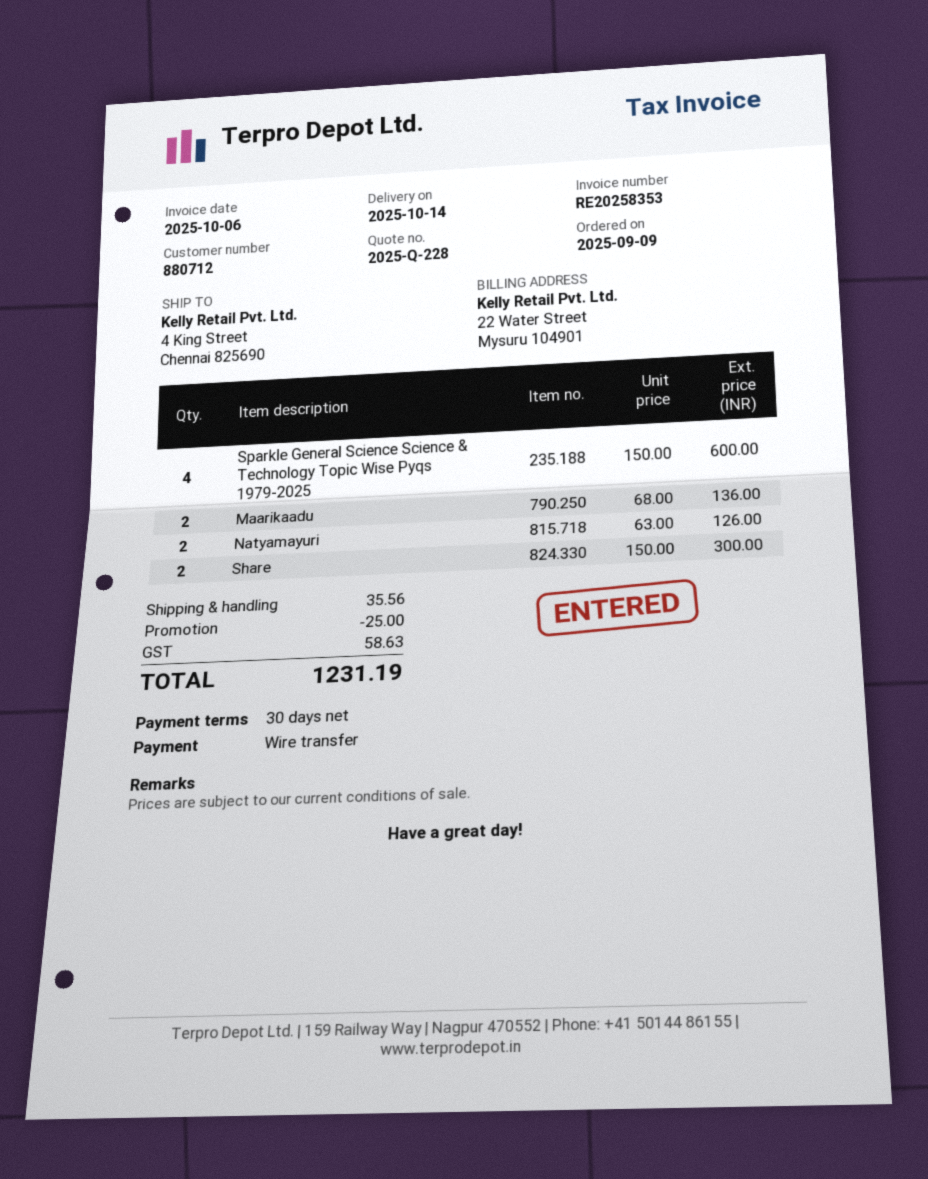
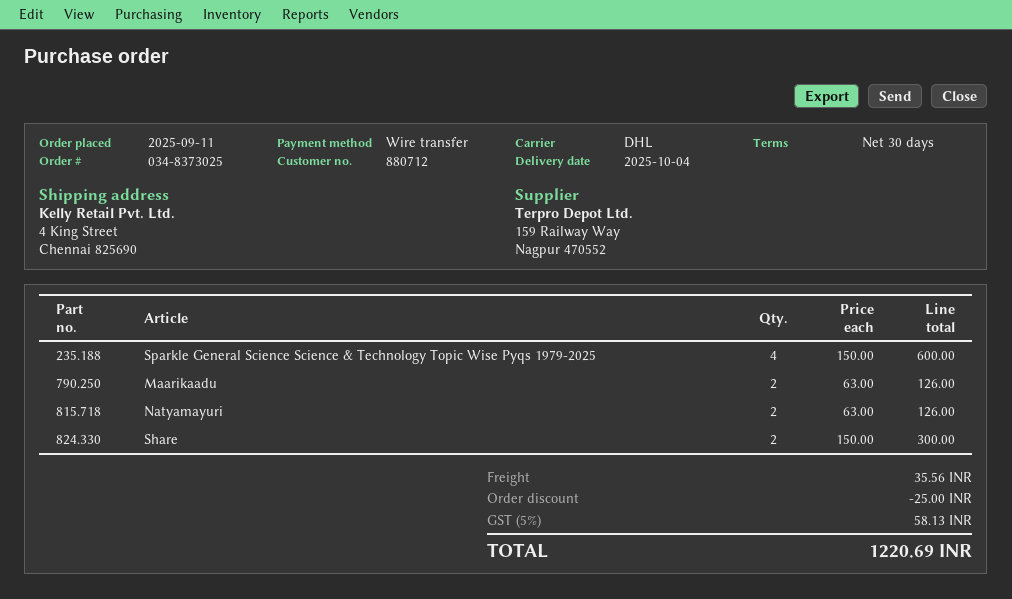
order date: 2025-09-09 -> 2025-09-11
delivery date: 2025-10-14 -> 2025-10-04
Maarikaadu: 2 x 68.00 = 136.00 -> 2 x 63.00 = 126.00
tax: 58.63 -> 58.13
total: 1231.19 -> 1220.69

